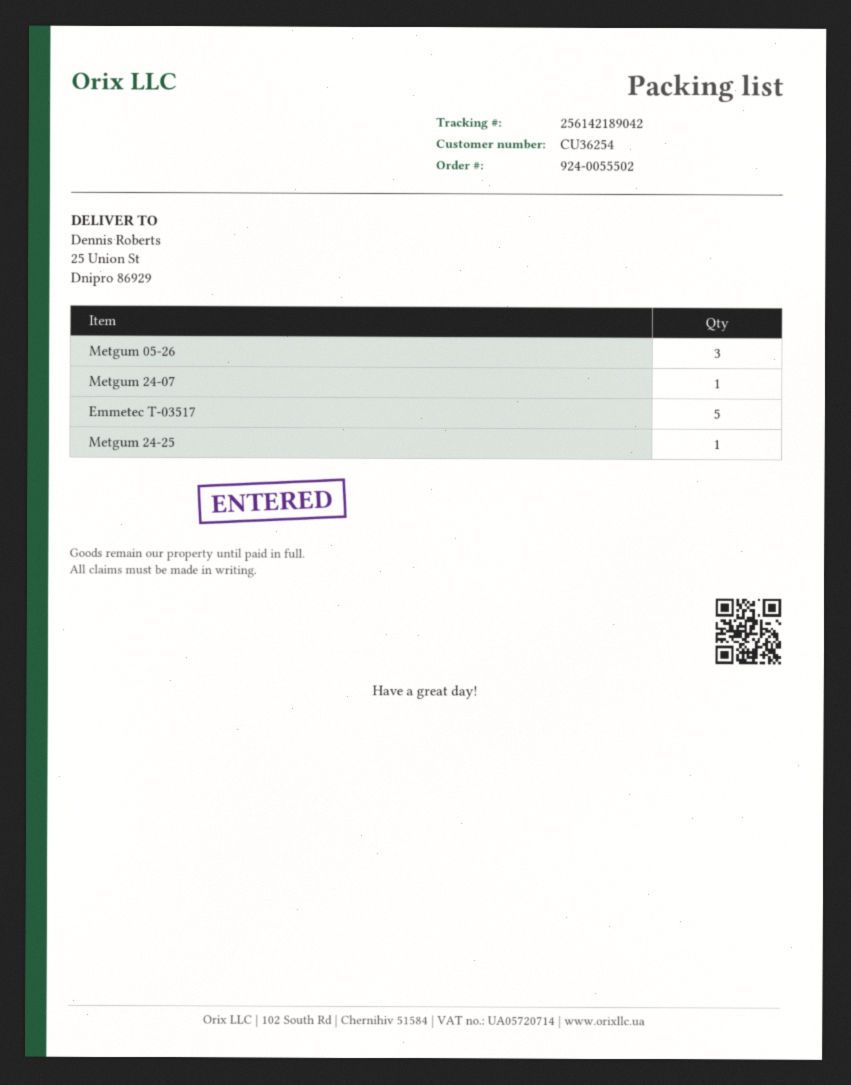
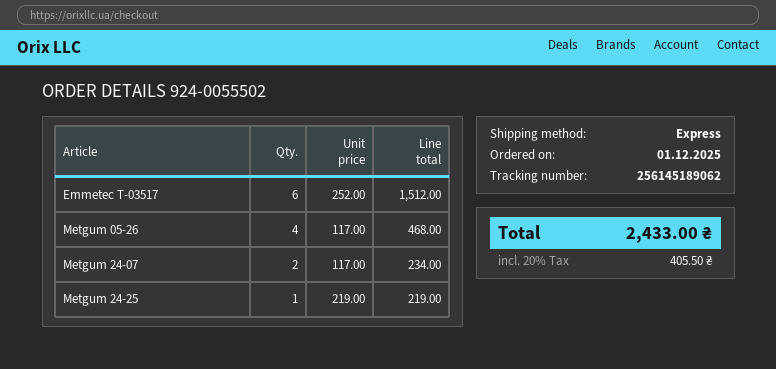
tracking number: 256142189042 -> 256145189062
Metgum 05-26: 3 -> 4
Metgum 24-07: 1 -> 2
Emmetec T-03517: 5 -> 6

